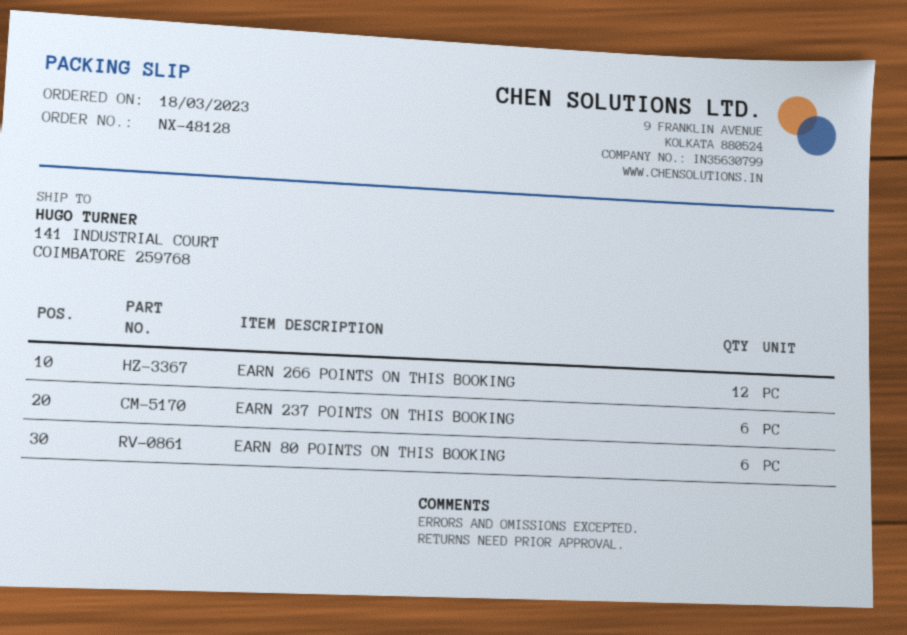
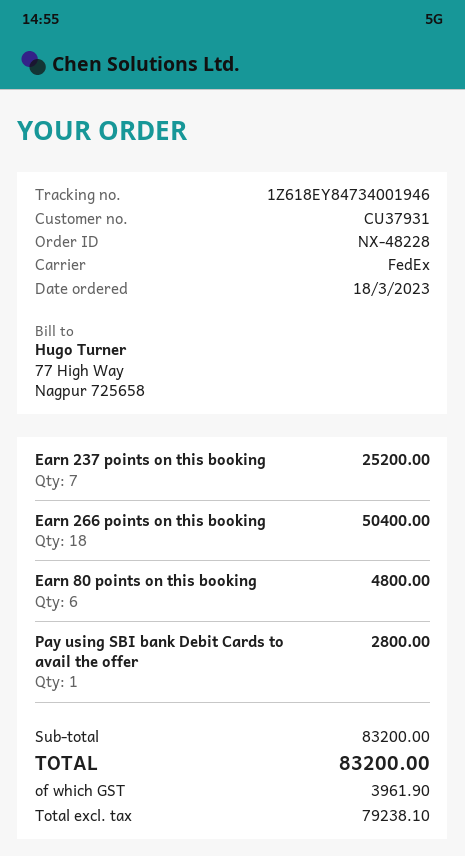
order number: NX-48128 -> NX-48228
EARN 266 POINTS ON THIS BOOKING: 12 -> 18
EARN 237 POINTS ON THIS BOOKING: 6 -> 7
Pay using SBI bank Debit Cards to avail the offer: none -> 1

